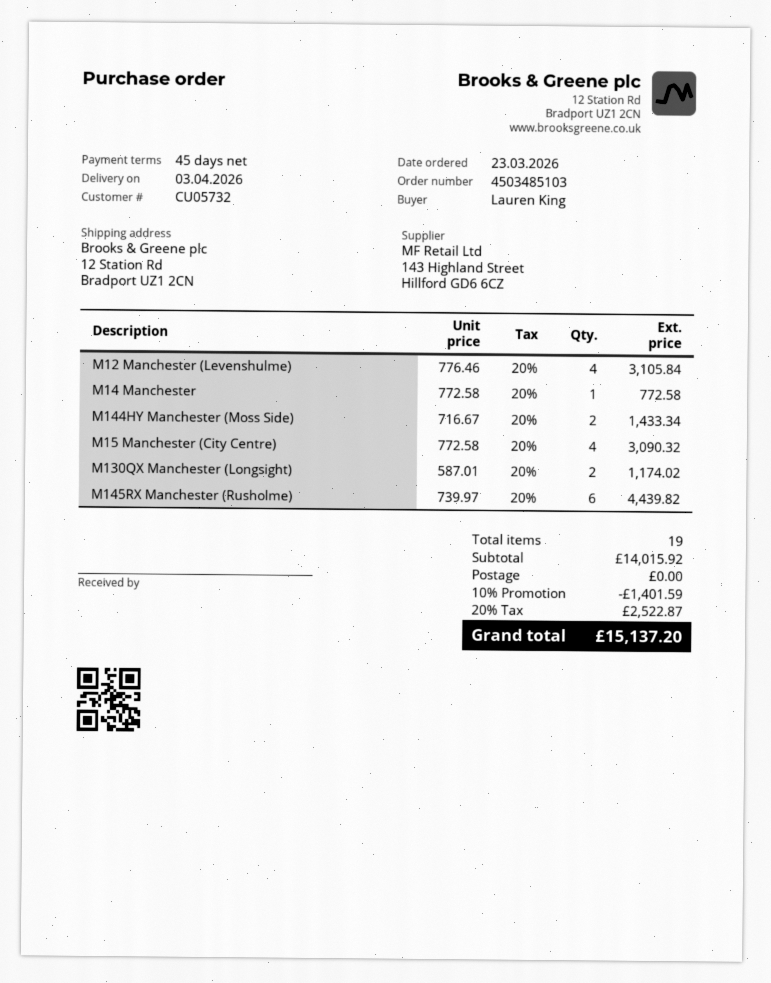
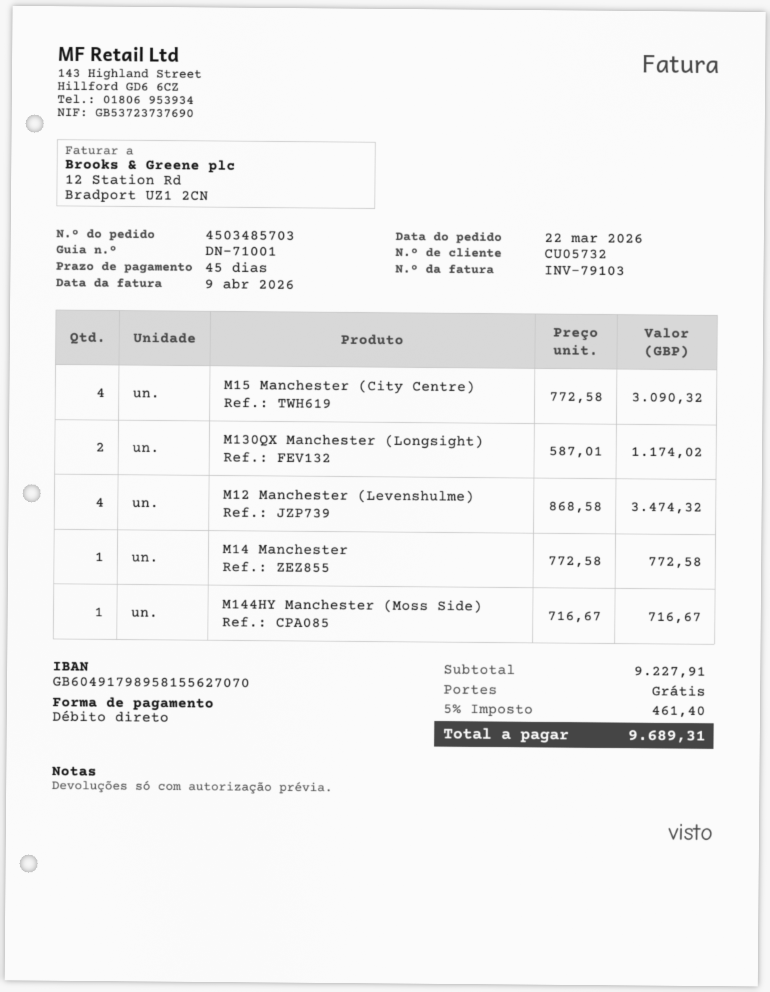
order number: 4503485103 -> 4503485703
order date: 2026-03-23 -> 2026-03-22
M12 Manchester (Levenshulme): 4 x 776.46 = 3105.84 -> 4 x 868.58 = 3474.32
M144HY Manchester (Moss Side): 2 x 716.67 = 1433.34 -> 1 x 716.67 = 716.67
M145RX Manchester (Rusholme): 6 x 739.97 = 4439.82 -> none
subtotal: 14015.92 -> 9227.91
discount: 10% = 1401.59 -> none
tax: 20% = 2522.87 -> 5% = 461.40
total: 15137.20 -> 9689.31

